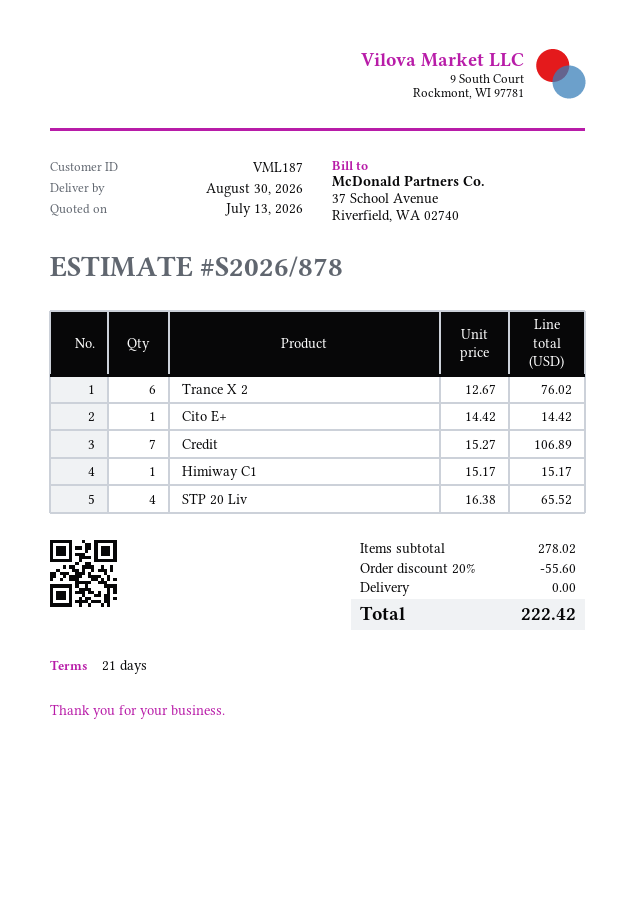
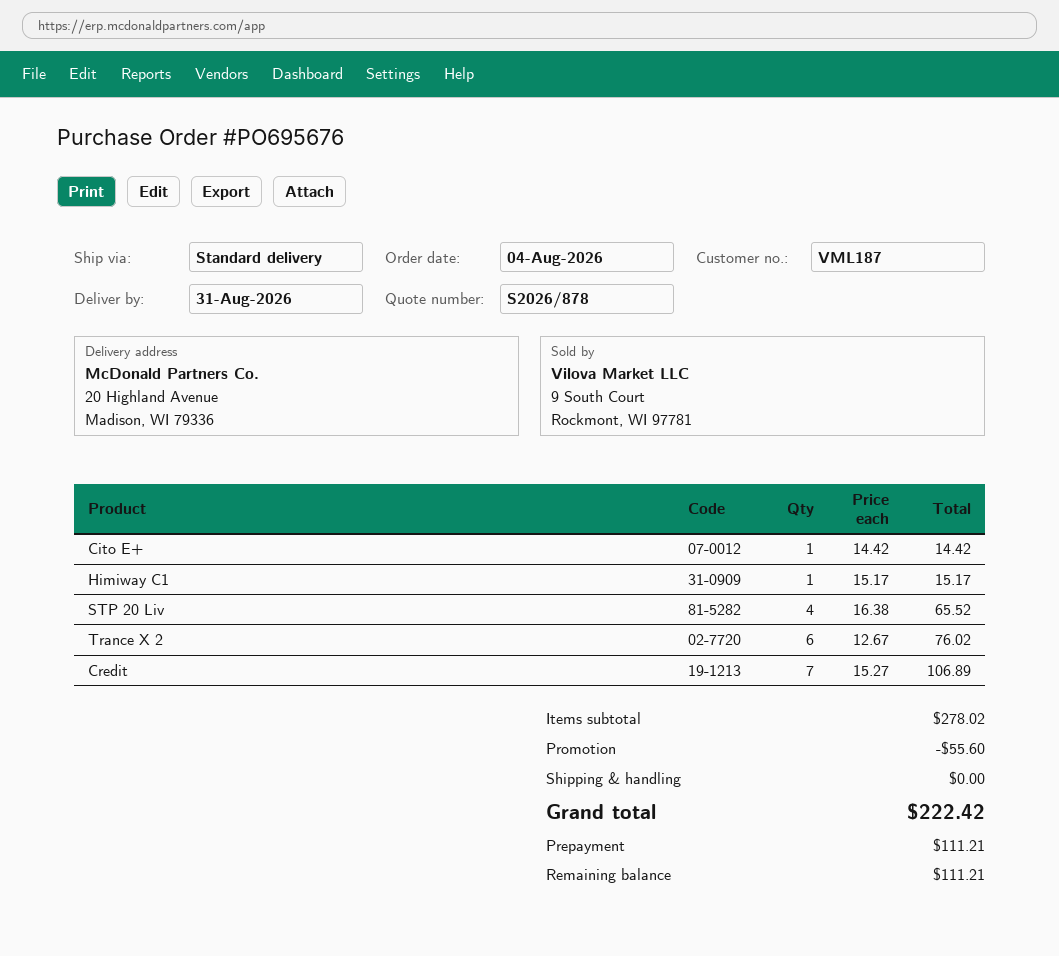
delivery date: 2026-08-30 -> 2026-08-31

